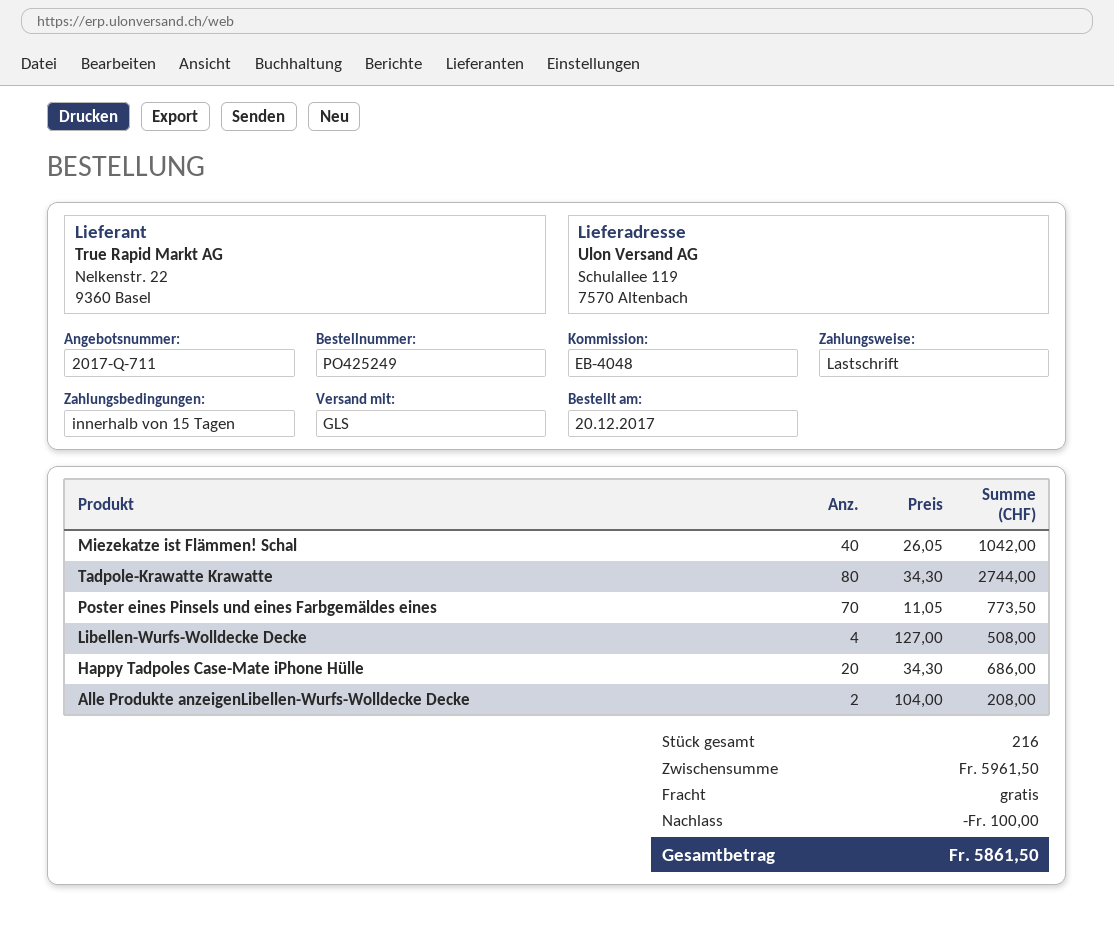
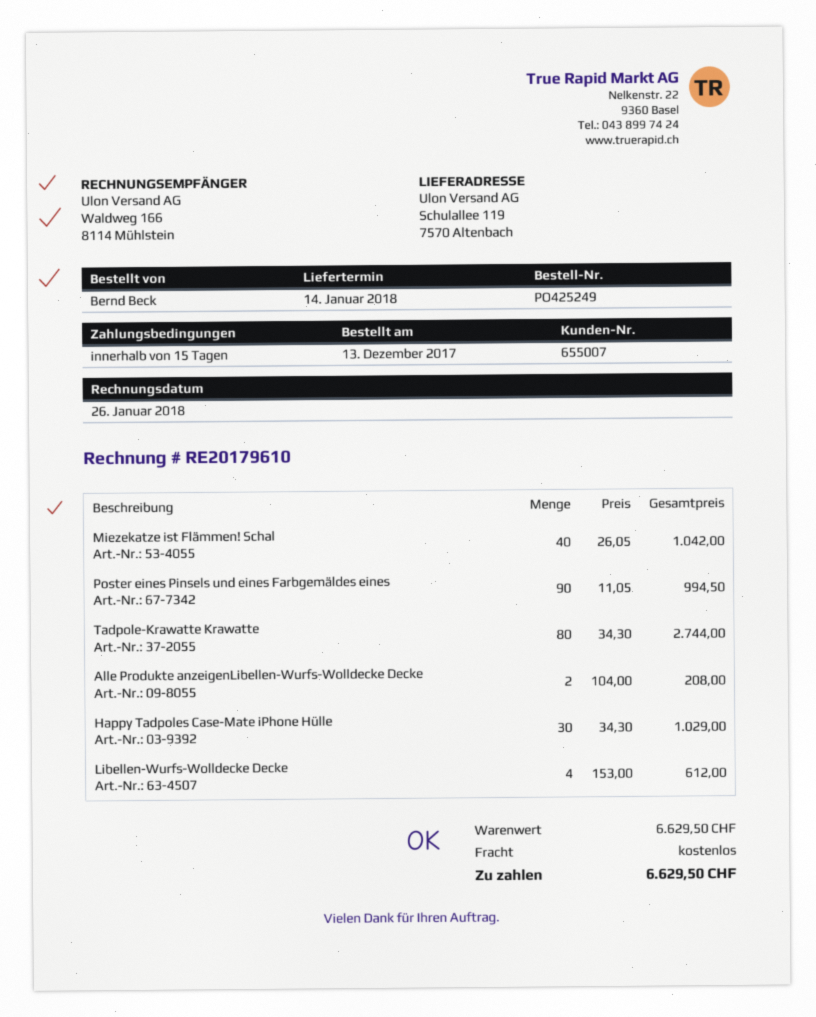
order date: 2017-12-20 -> 2017-12-13
Poster eines Pinsels und eines Farbgemäldes eines: 70 x 11.05 = 773.50 -> 90 x 11.05 = 994.50
Libellen-Wurfs-Wolldecke Decke: 4 x 127.00 = 508.00 -> 4 x 153.00 = 612.00
Happy Tadpoles Case-Mate iPhone Hülle: 20 x 34.30 = 686.00 -> 30 x 34.30 = 1029.00
subtotal: 5961.50 -> 6629.50
discount: 100.00 -> none
total: 5861.50 -> 6629.50

